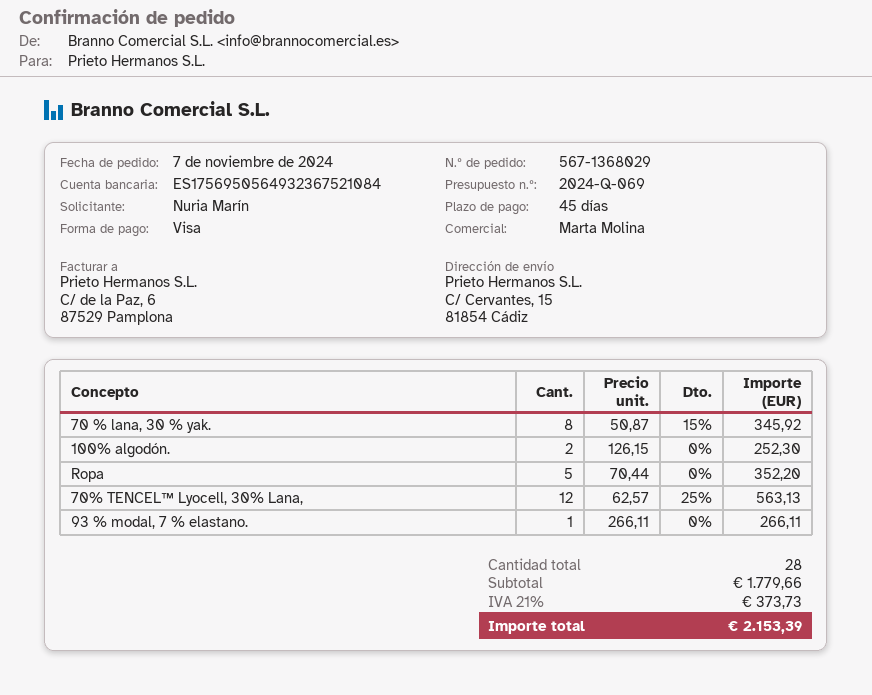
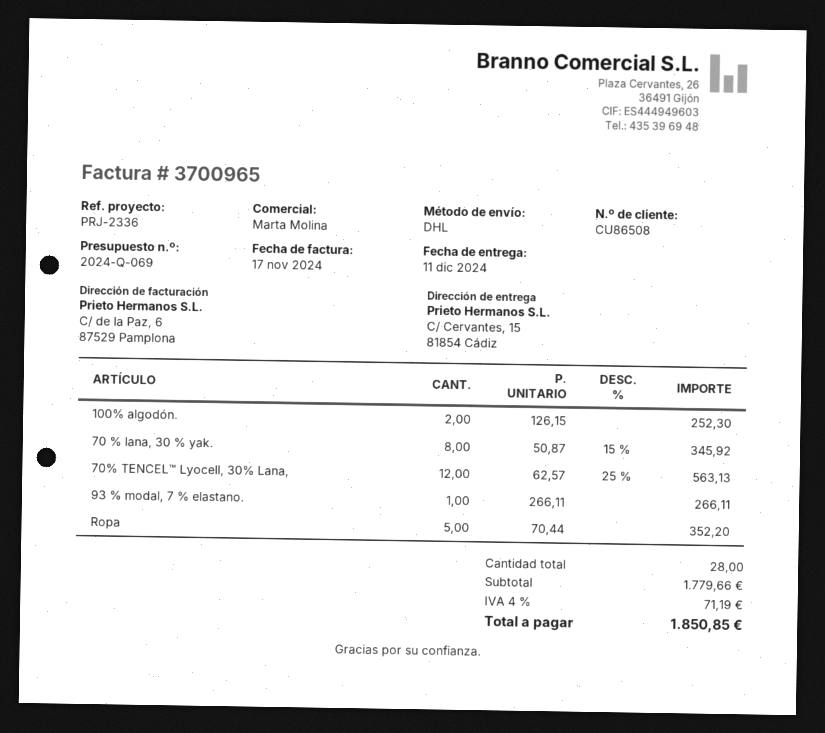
tax: 21% = 373.73 -> 4% = 71.19
total: 2153.39 -> 1850.85

